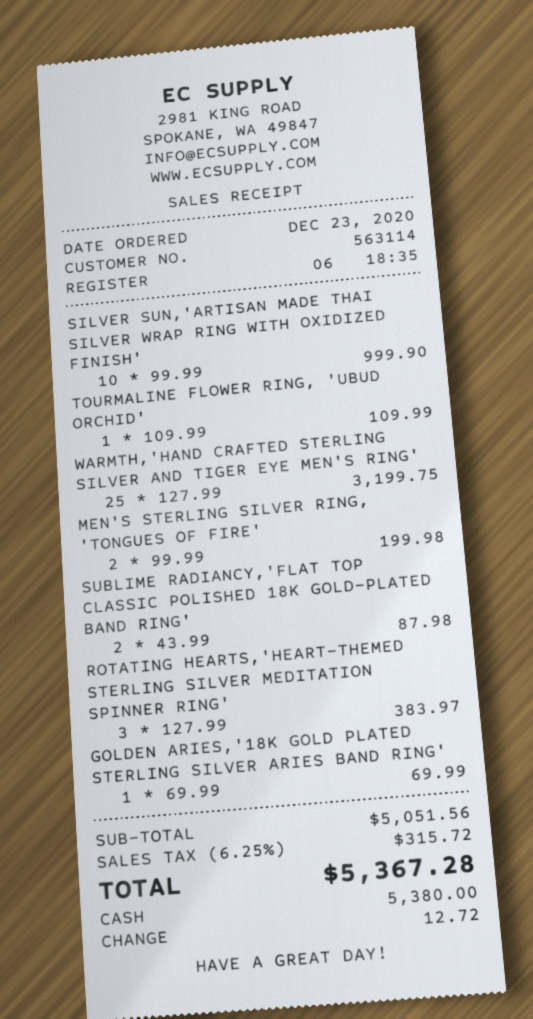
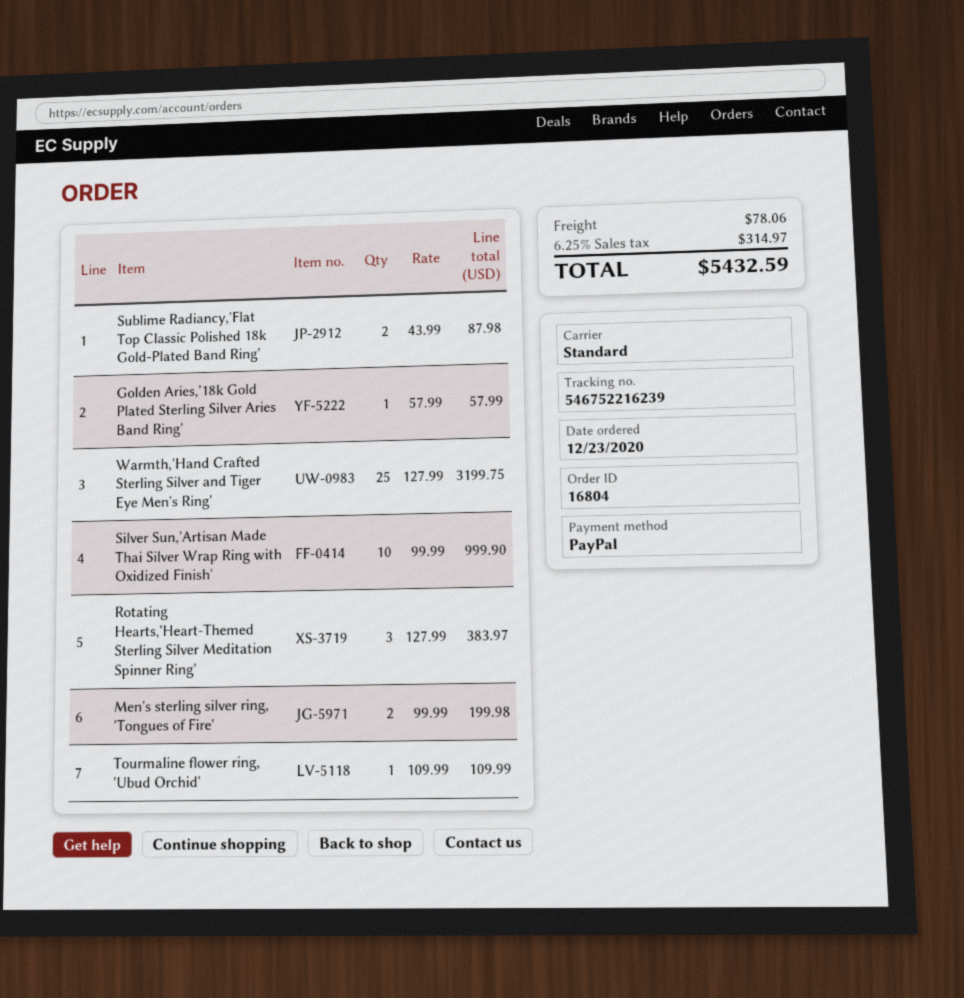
payment method: cash -> PayPal
GOLDEN ARIES,'18K GOLD PLATED STERLING SILVER ARIES BAND RING': 1 x 69.99 = 69.99 -> 1 x 57.99 = 57.99
shipping: none -> 78.06
tax: 6.25% = 315.72 -> 6.25% = 314.97
total: 5367.28 -> 5432.59

